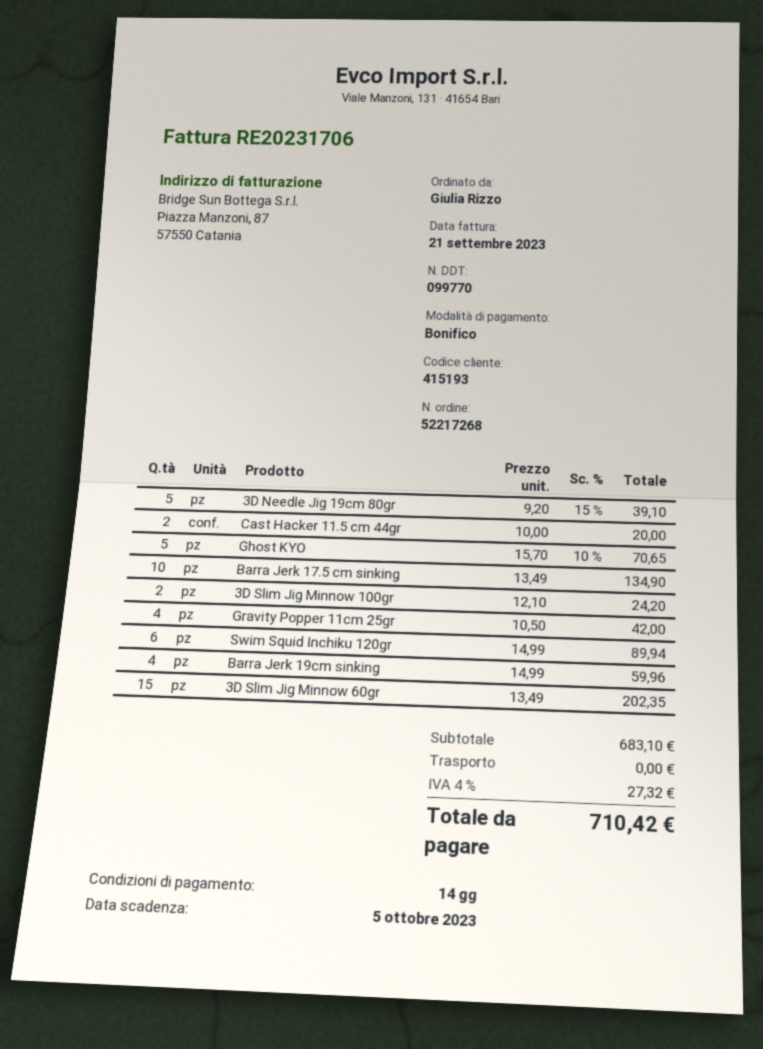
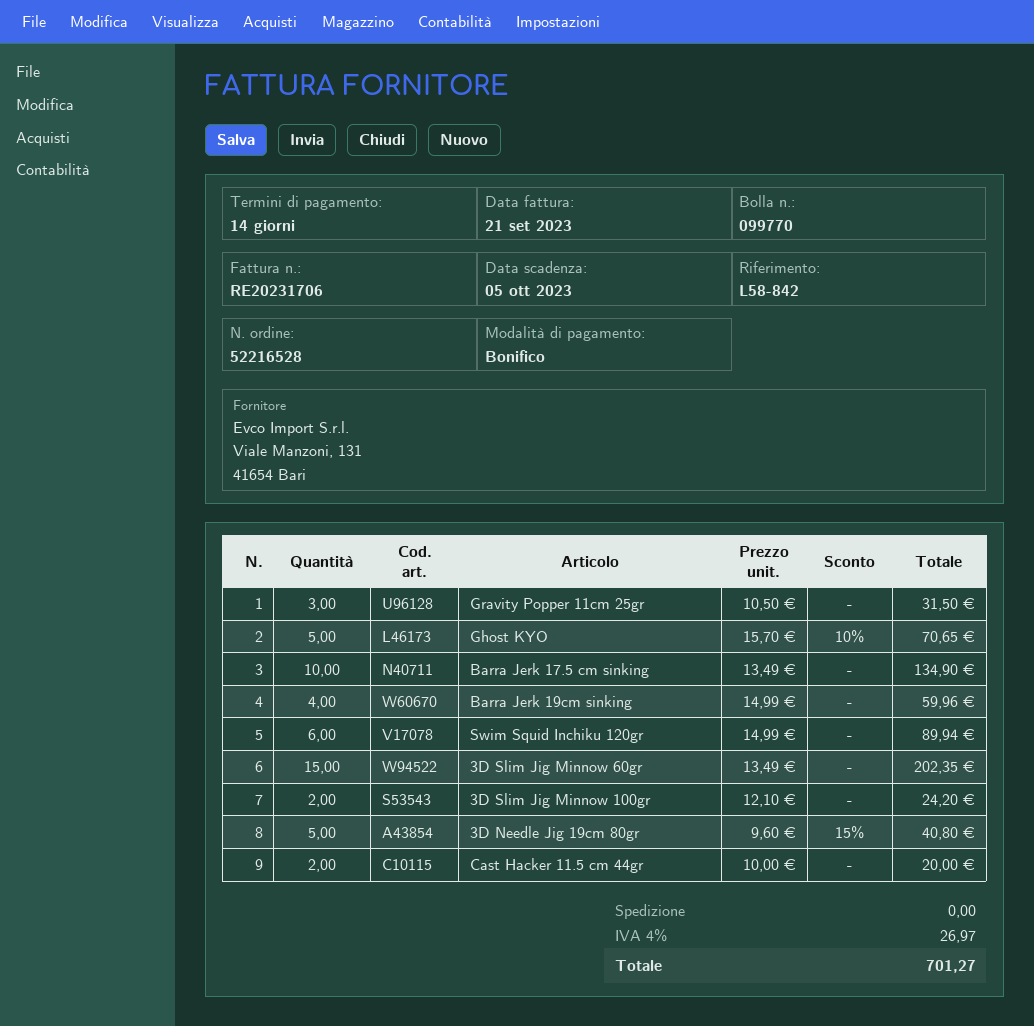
order number: 52217268 -> 52216528
3D Needle Jig 19cm 80gr: 5 x 9.20 - 15% = 39.10 -> 5 x 9.60 - 15% = 40.80
Gravity Popper 11cm 25gr: 4 x 10.50 = 42.00 -> 3 x 10.50 = 31.50
tax: 4% = 27.32 -> 4% = 26.97
total: 710.42 -> 701.27

